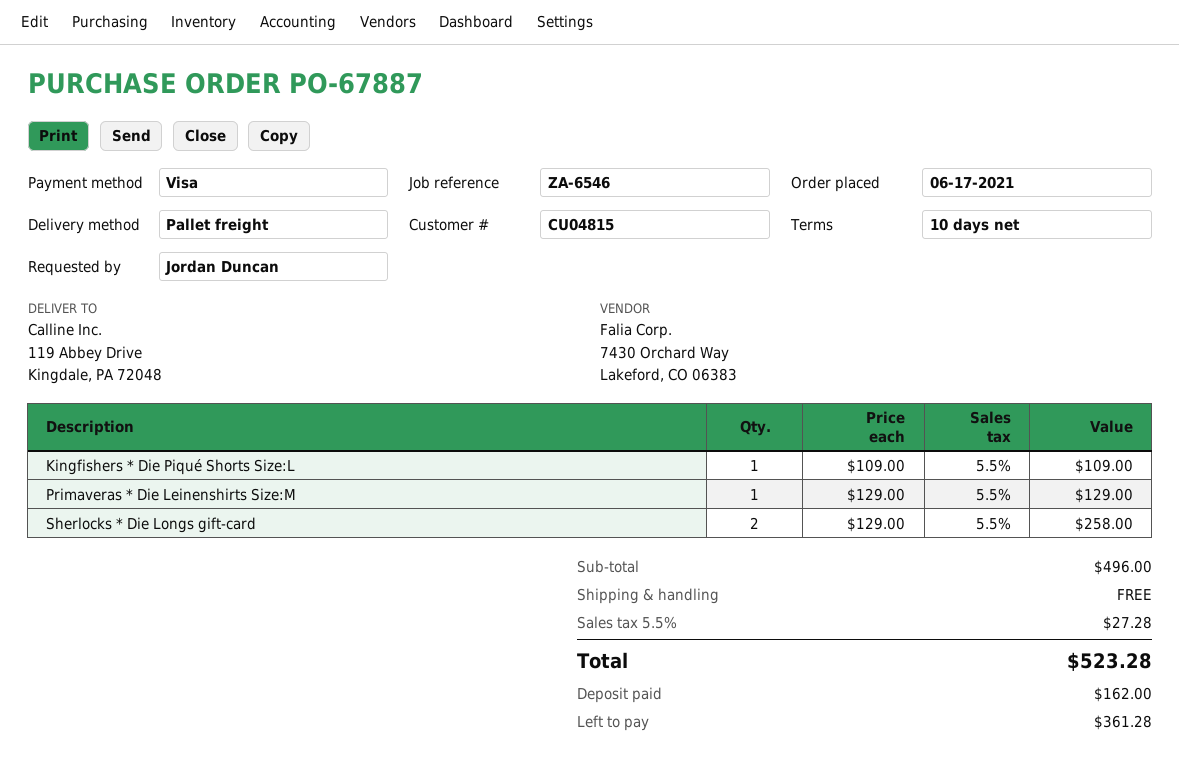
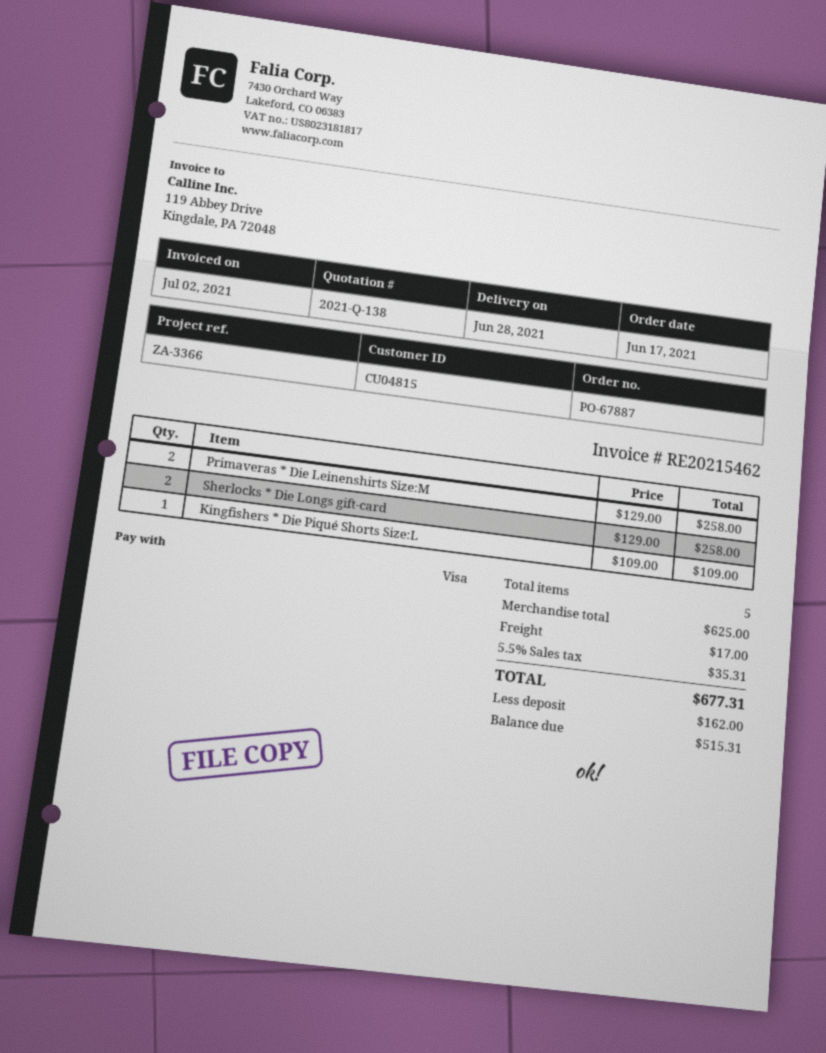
reference: ZA-6546 -> ZA-3366
Primaveras * Die Leinenshirts Size:M: 1 x 129.00 = 129.00 -> 2 x 129.00 = 258.00
subtotal: 496.00 -> 625.00
shipping: 0.00 -> 17.00
tax: 5.5% = 27.28 -> 5.5% = 35.31
total: 523.28 -> 677.31
balance: 361.28 -> 515.31

